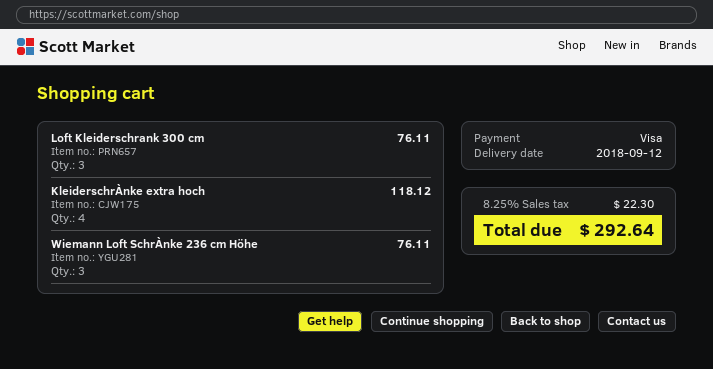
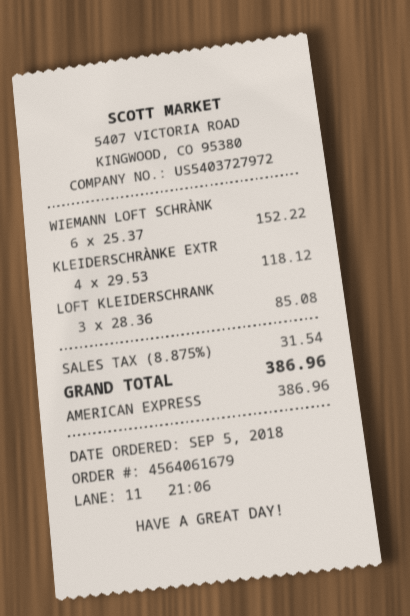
payment method: Visa -> American Express
Loft Kleiderschrank 300 cm: 3 for 76.11 -> 3 for 85.08
Wiemann Loft SchrÀnke 236 cm Höhe: 3 for 76.11 -> 6 for 152.22
tax: 8.25% = 22.30 -> 8.875% = 31.54
total: 292.64 -> 386.96

